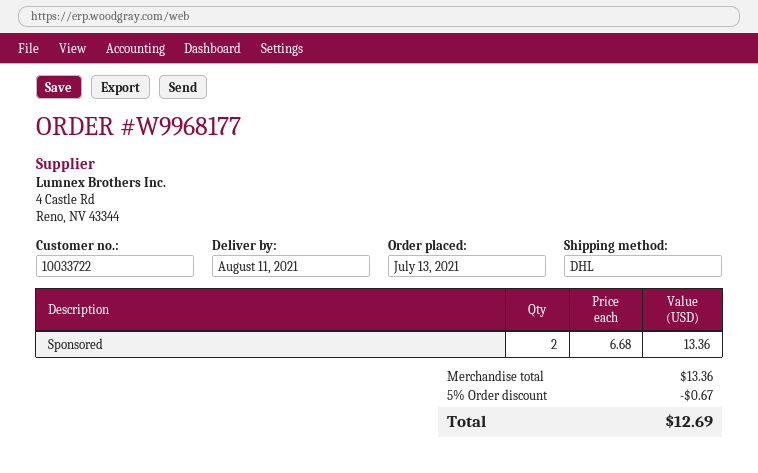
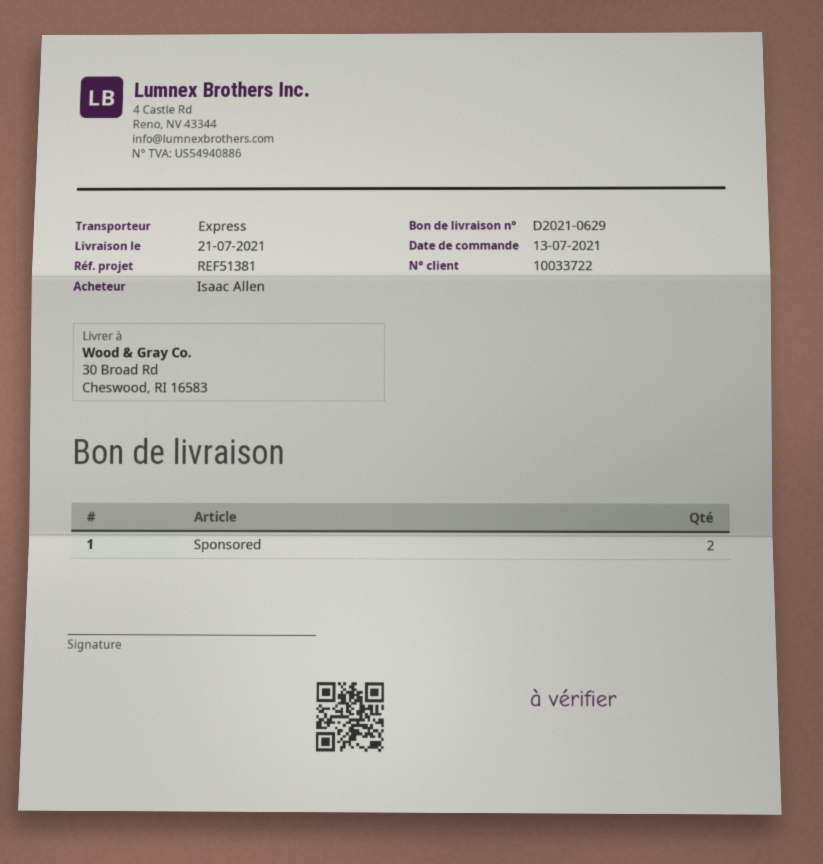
delivery date: 2021-08-11 -> 2021-07-21
shipping method: DHL -> express

